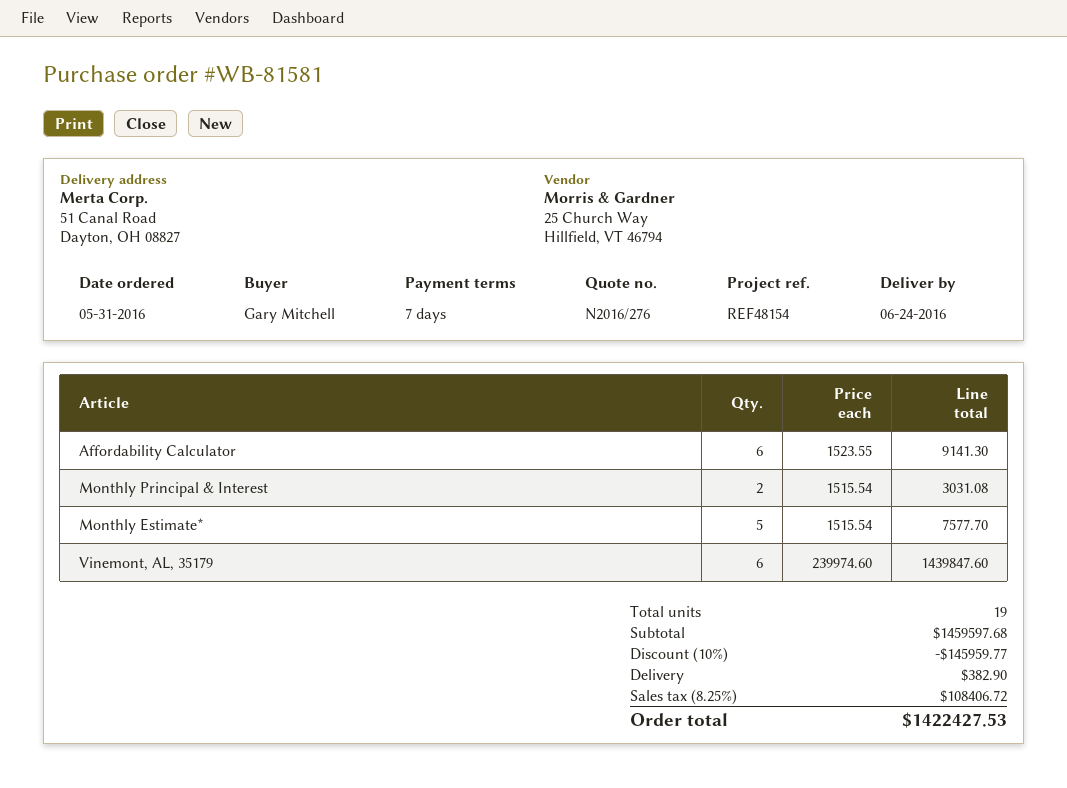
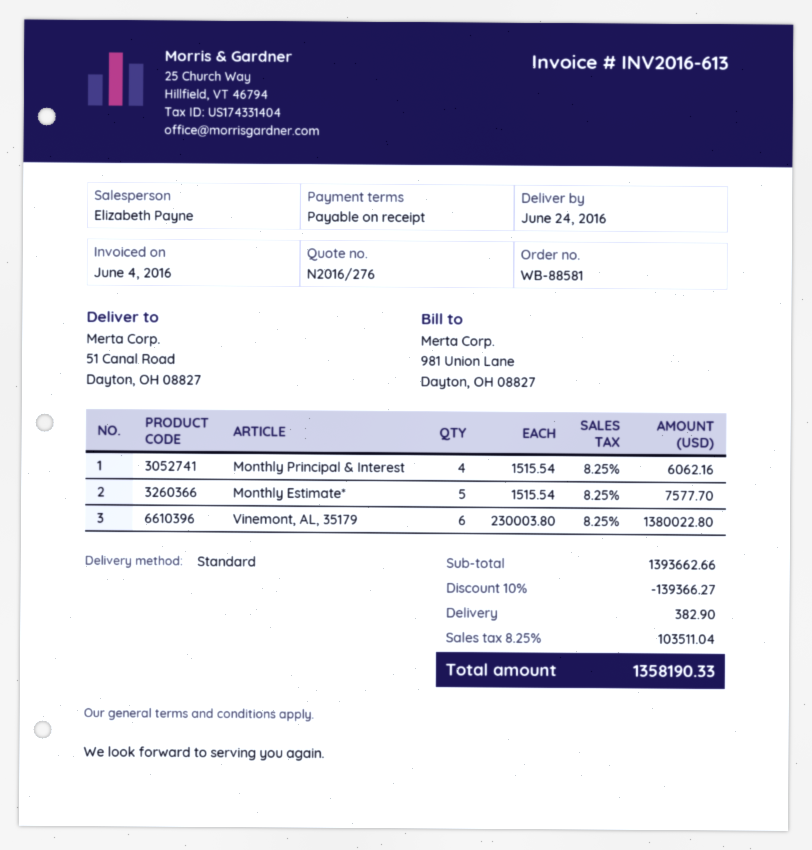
order number: WB-81581 -> WB-88581
payment terms: 7 days -> on receipt
Affordability Calculator: 6 x 1523.55 = 9141.30 -> none
Monthly Principal & Interest: 2 x 1515.54 = 3031.08 -> 4 x 1515.54 = 6062.16
Vinemont, AL, 35179: 6 x 239974.60 = 1439847.60 -> 6 x 230003.80 = 1380022.80
subtotal: 1459597.68 -> 1393662.66
discount: 10% = 145959.77 -> 10% = 139366.27
tax: 8.25% = 108406.72 -> 8.25% = 103511.04
total: 1422427.53 -> 1358190.33

